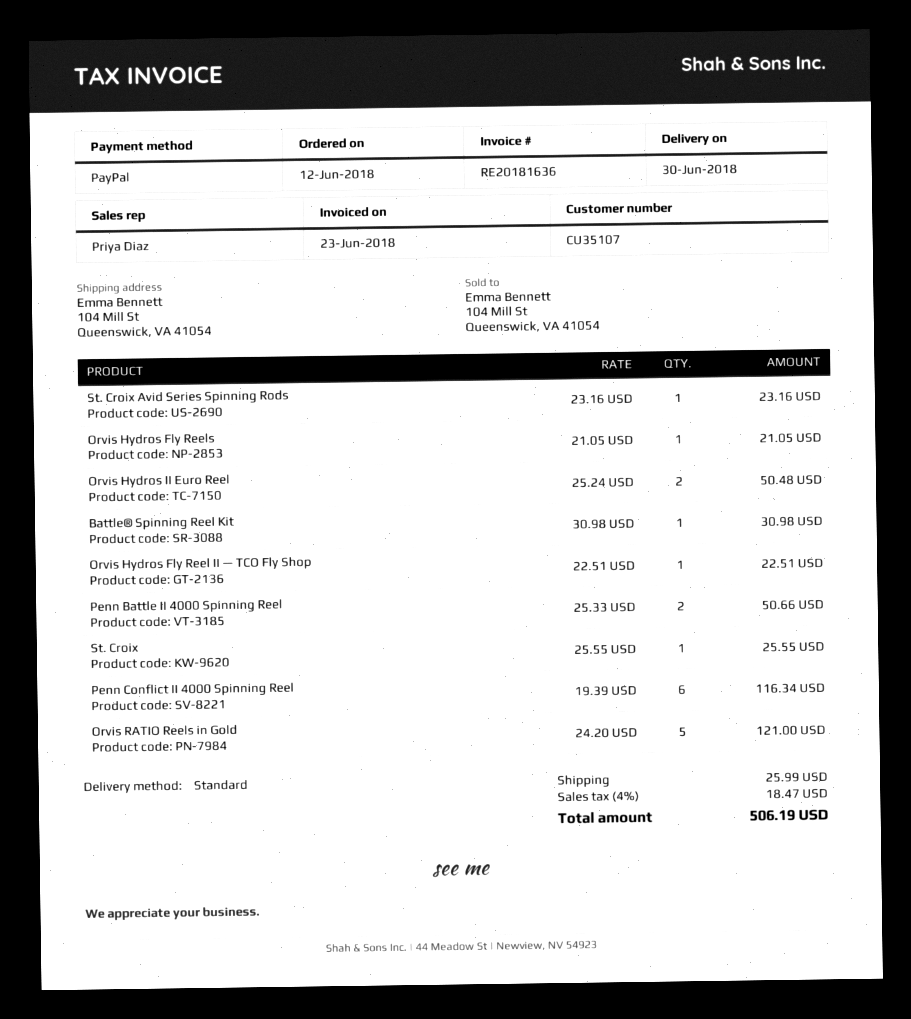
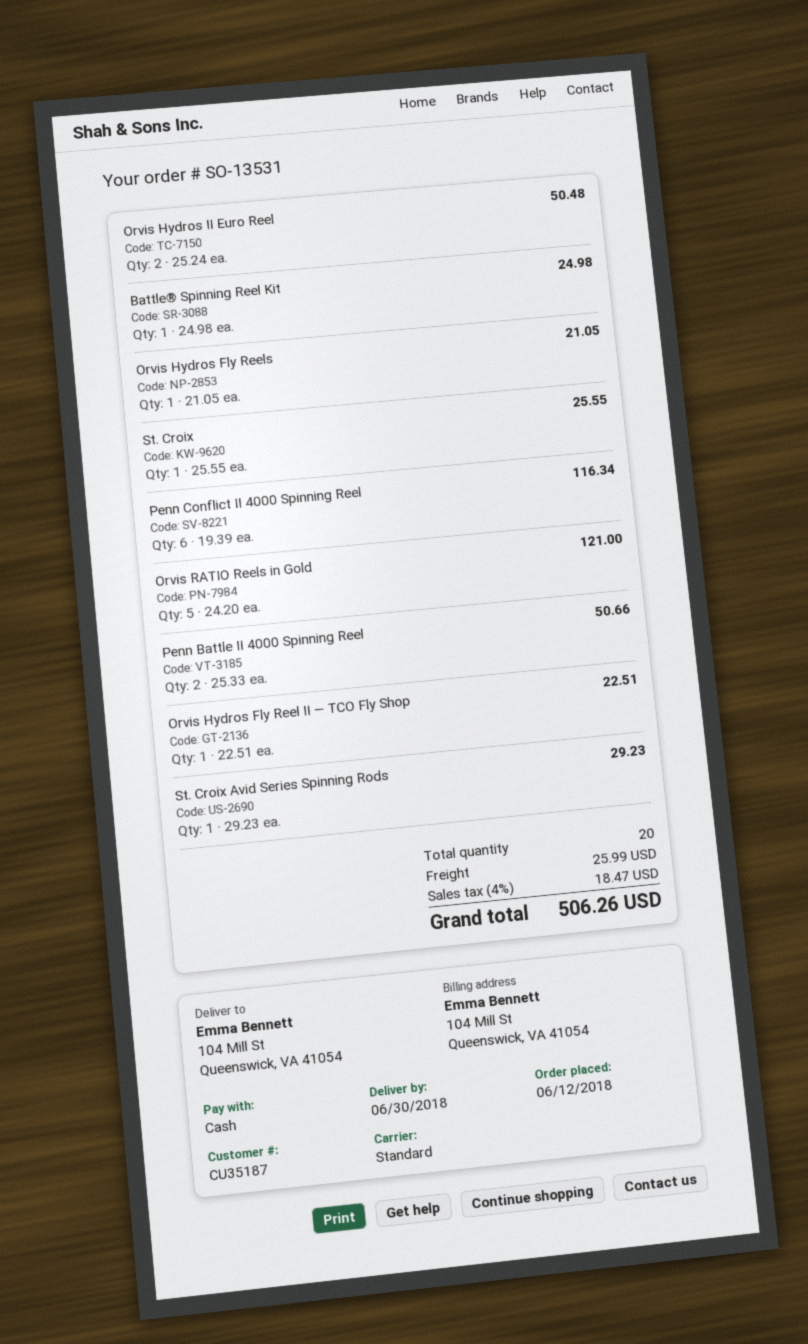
customer number: CU35107 -> CU35187
payment method: PayPal -> cash
St. Croix Avid Series Spinning Rods: 1 x 23.16 = 23.16 -> 1 x 29.23 = 29.23
Battle® Spinning Reel Kit: 1 x 30.98 = 30.98 -> 1 x 24.98 = 24.98
total: 506.19 -> 506.26

